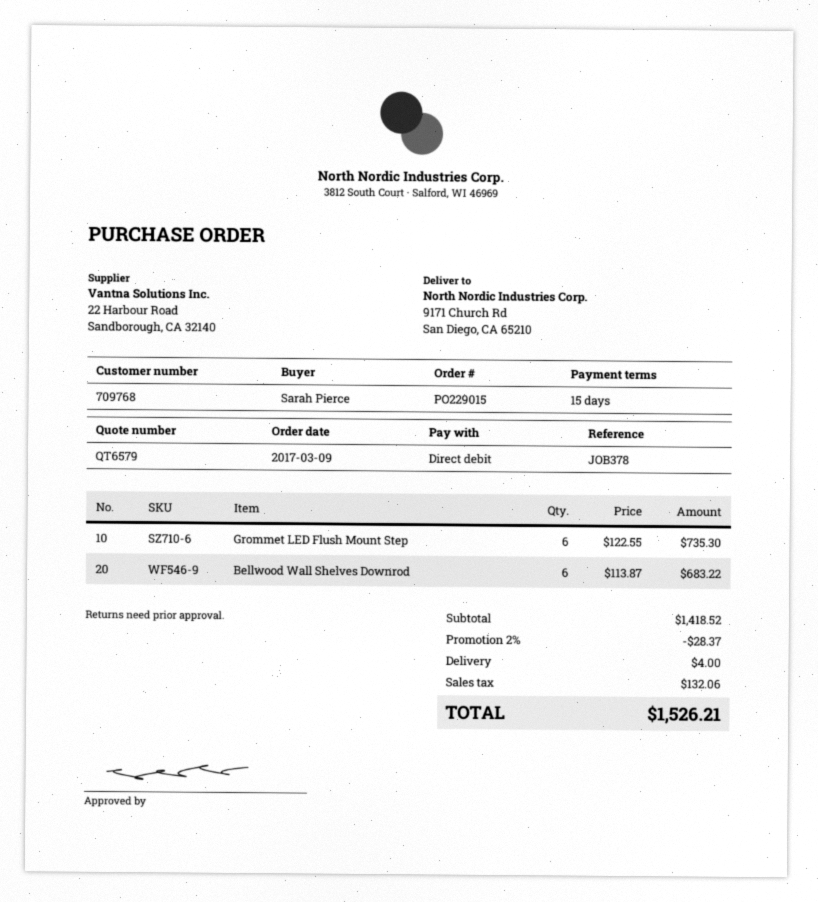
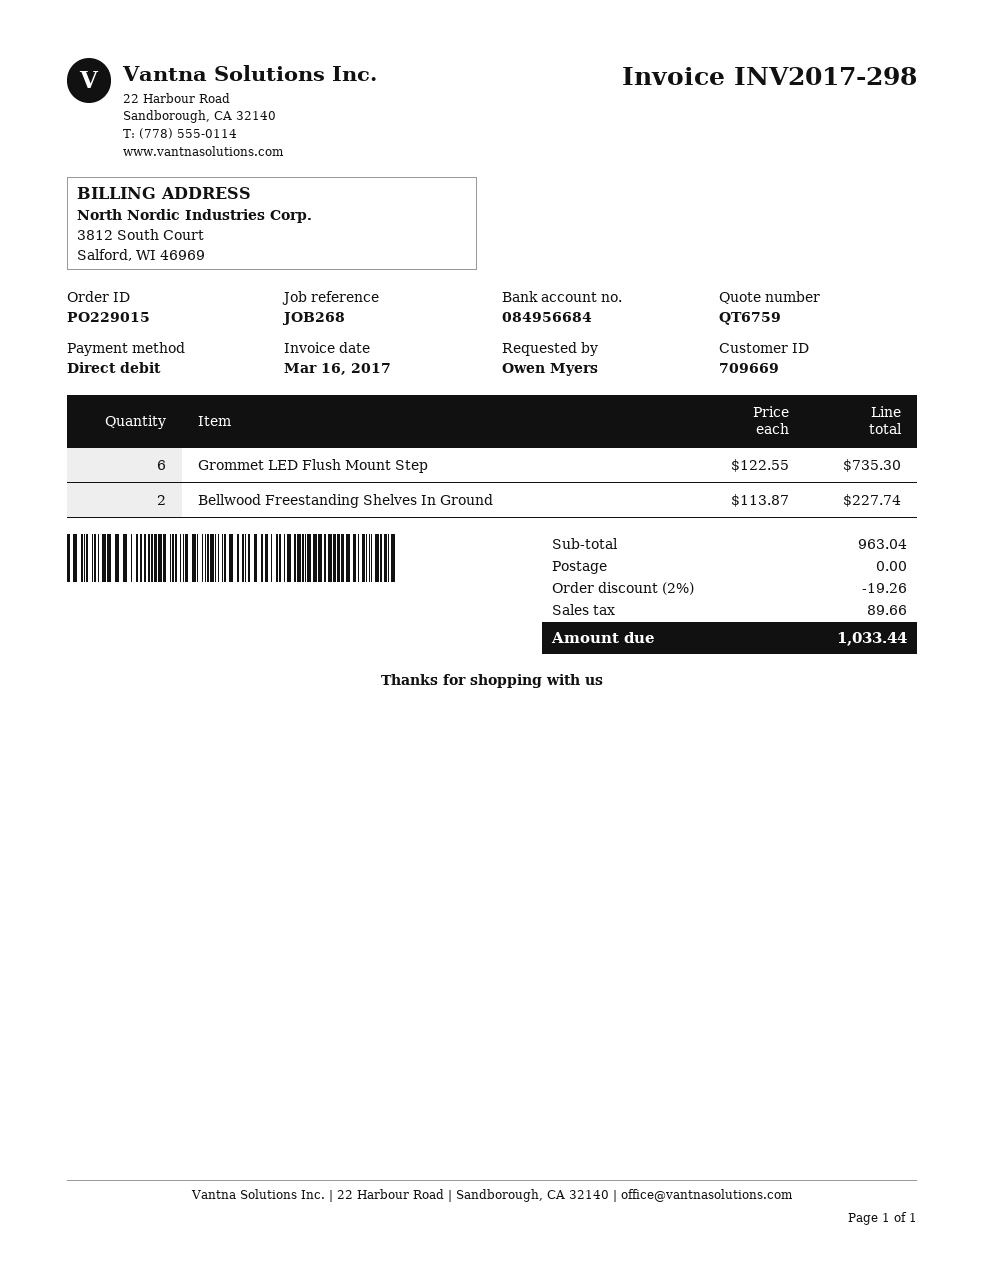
quote number: QT6579 -> QT6759
customer number: 709768 -> 709669
reference: JOB378 -> JOB268
ordered by: Sarah Pierce -> Owen Myers
Bellwood Wall Shelves Downrod: 6 x 113.87 = 683.22 -> none
Bellwood Freestanding Shelves In Ground: none -> 2 x 113.87 = 227.74
subtotal: 1418.52 -> 963.04
discount: 2% = 28.37 -> 2% = 19.26
shipping: 4.00 -> 0.00
tax: 132.06 -> 89.66
total: 1526.21 -> 1033.44

